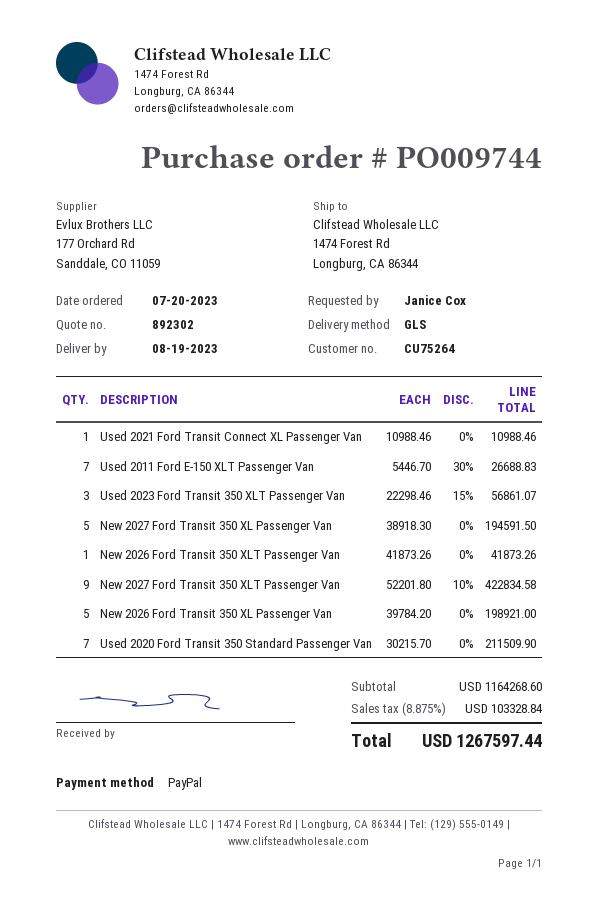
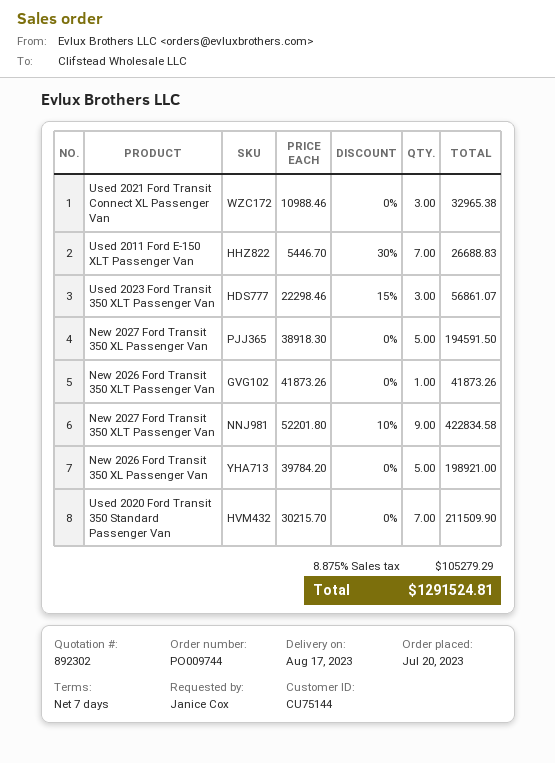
delivery date: 2023-08-19 -> 2023-08-17
customer number: CU75264 -> CU75144
Used 2021 Ford Transit Connect XL Passenger Van: 1 x 10988.46 = 10988.46 -> 3 x 10988.46 = 32965.38
tax: 8.875% = 103328.84 -> 8.875% = 105279.29
total: 1267597.44 -> 1291524.81

